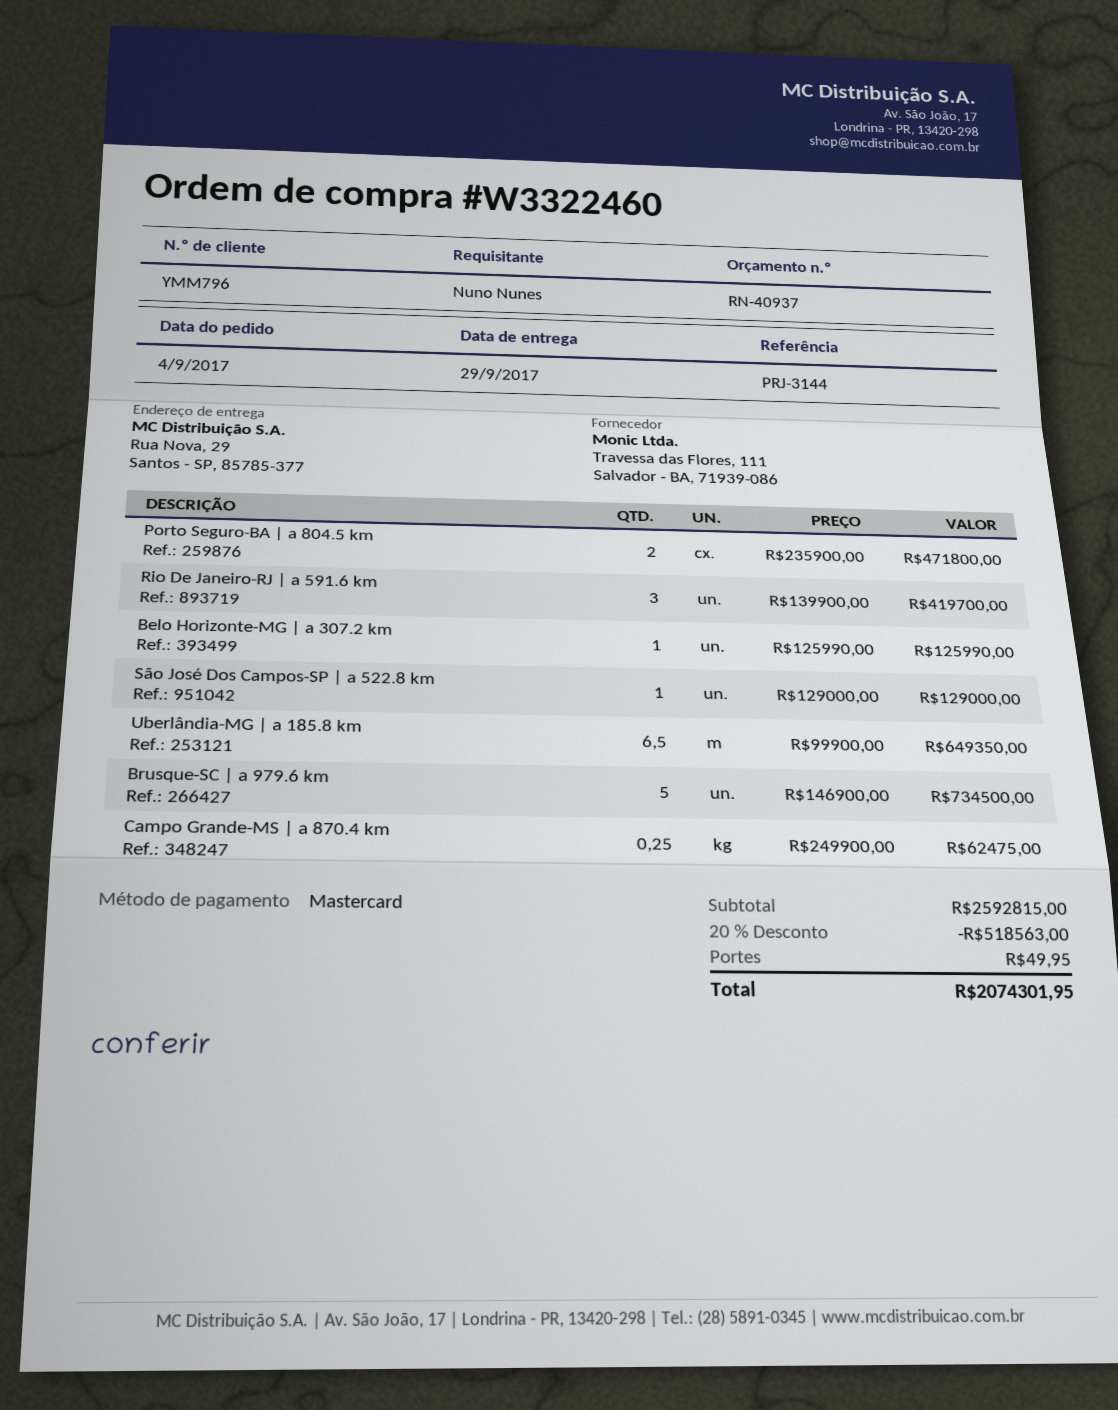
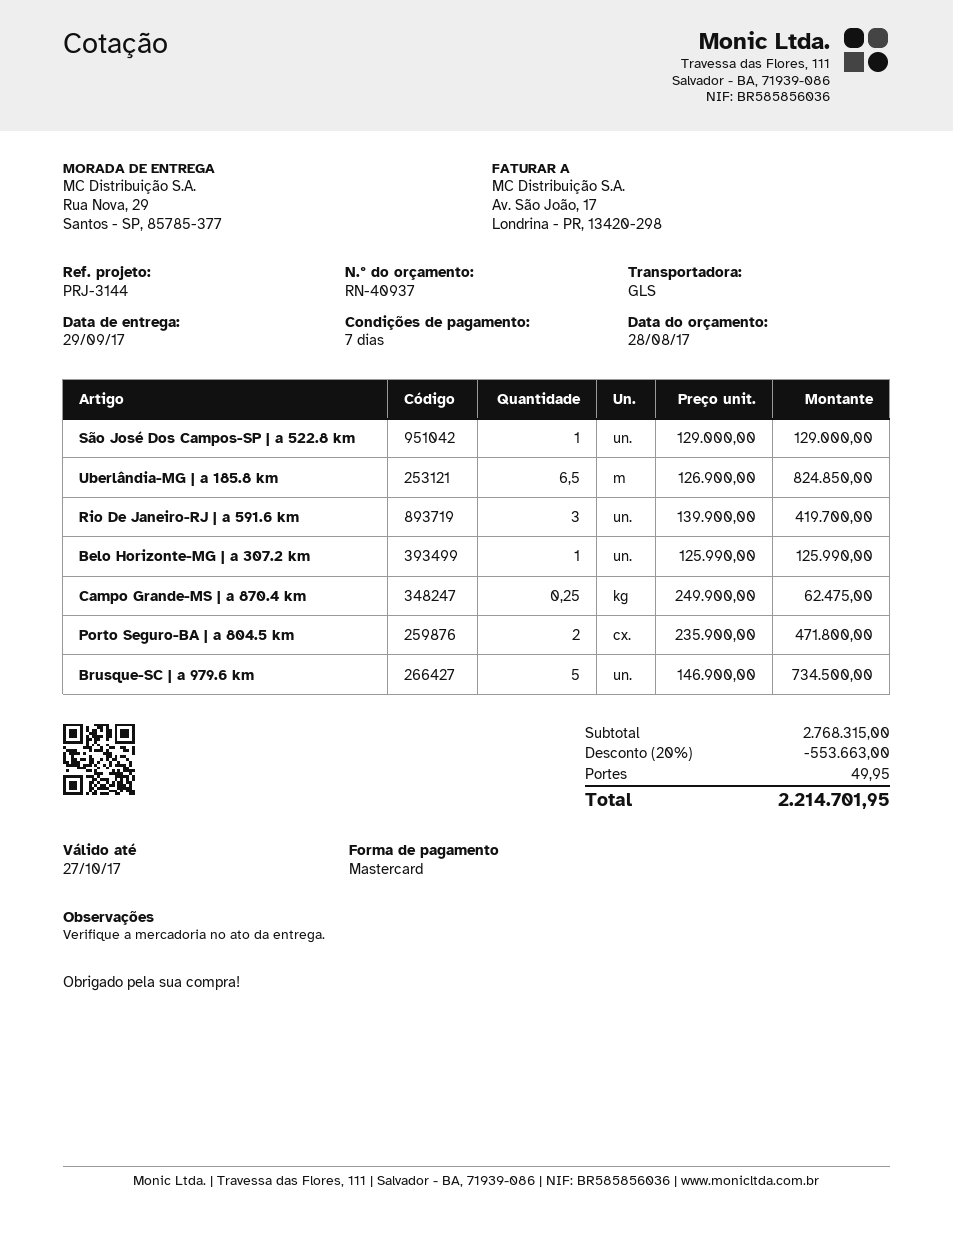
Uberlândia-MG | a 185.8 km: 6.5 x 99900.00 = 649350.00 -> 6.5 x 126900.00 = 824850.00
subtotal: 2592815.00 -> 2768315.00
discount: 20% = 518563.00 -> 20% = 553663.00
total: 2074301.95 -> 2214701.95

